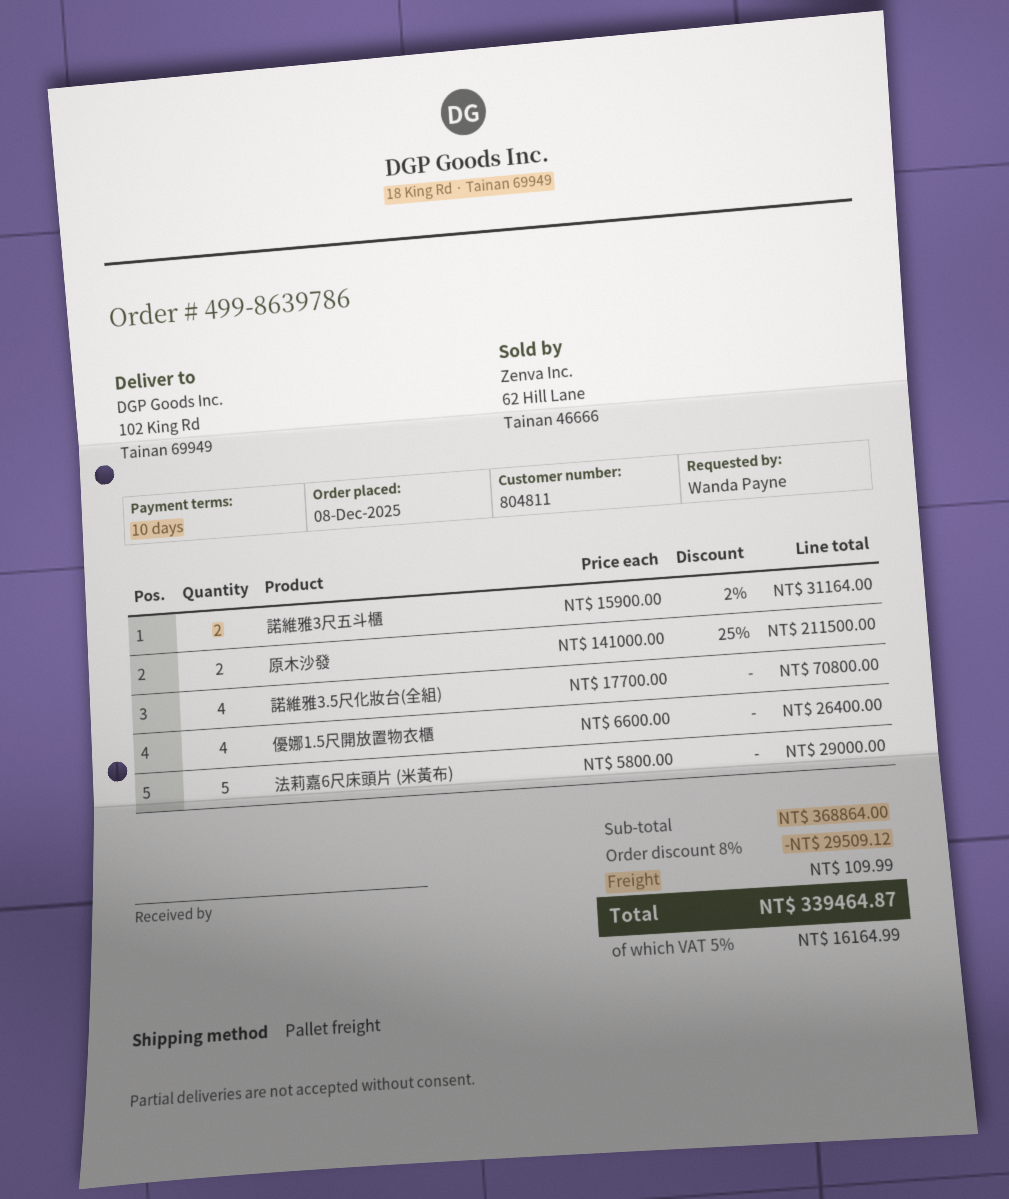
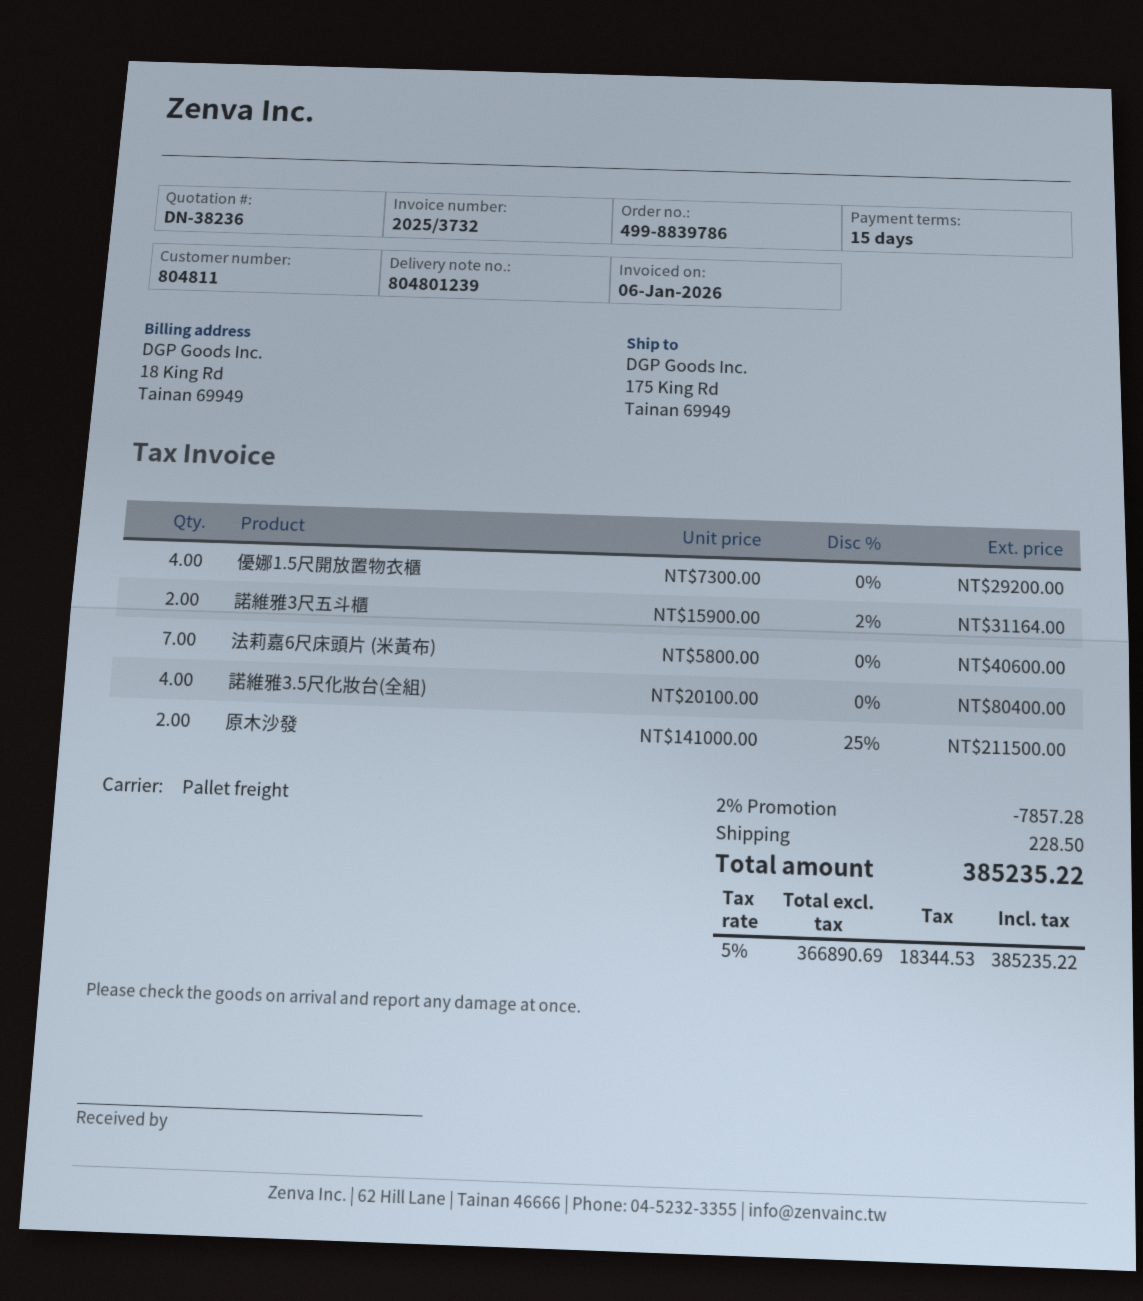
order number: 499-8639786 -> 499-8839786
payment terms: 10 days -> 15 days
ship to: 102 King Rd, Tainan 69949 -> 175 King Rd, Tainan 69949
諾維雅3.5尺化妝台(全組): 4 x 17700.00 = 70800.00 -> 4 x 20100.00 = 80400.00
優娜1.5尺開放置物衣櫃: 4 x 6600.00 = 26400.00 -> 4 x 7300.00 = 29200.00
法莉嘉6尺床頭片 (米黃布): 5 x 5800.00 = 29000.00 -> 7 x 5800.00 = 40600.00
discount: 8% = 29509.12 -> 2% = 7857.28
shipping: 109.99 -> 228.50
tax: 5% = 16164.99 -> 5% = 18344.53
total: 339464.87 -> 385235.22

